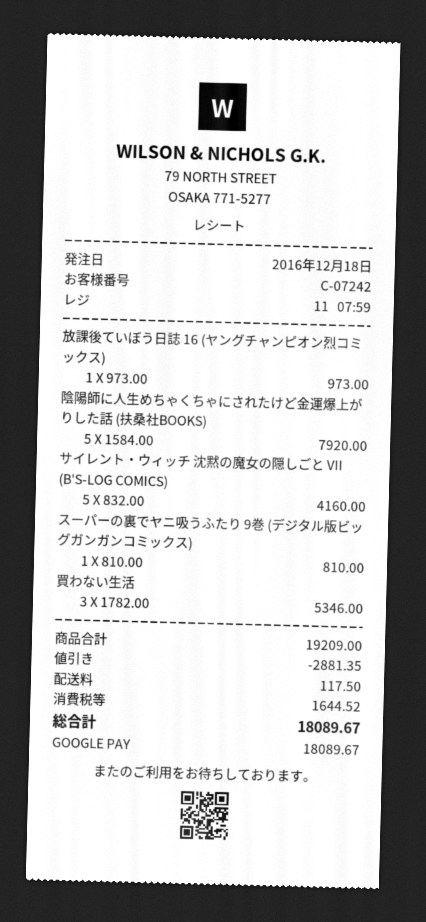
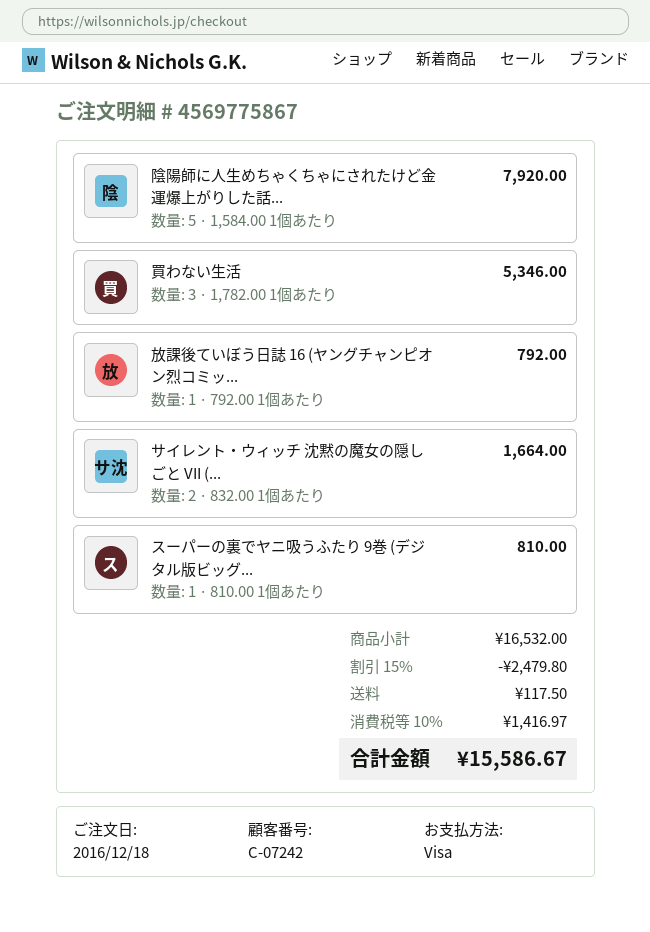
payment method: Google Pay -> Visa
放課後ていぼう日誌 16 (ヤングチャンピオン烈コミックス): 1 x 973.00 = 973.00 -> 1 x 792.00 = 792.00
サイレント・ウィッチ 沈黙の魔女の隠しごと VII (B'S-LOG COMICS): 5 x 832.00 = 4160.00 -> 2 x 832.00 = 1664.00
subtotal: 19209.00 -> 16532.00
discount: 2881.35 -> 2479.80
tax: 1644.52 -> 1416.97
total: 18089.67 -> 15586.67

